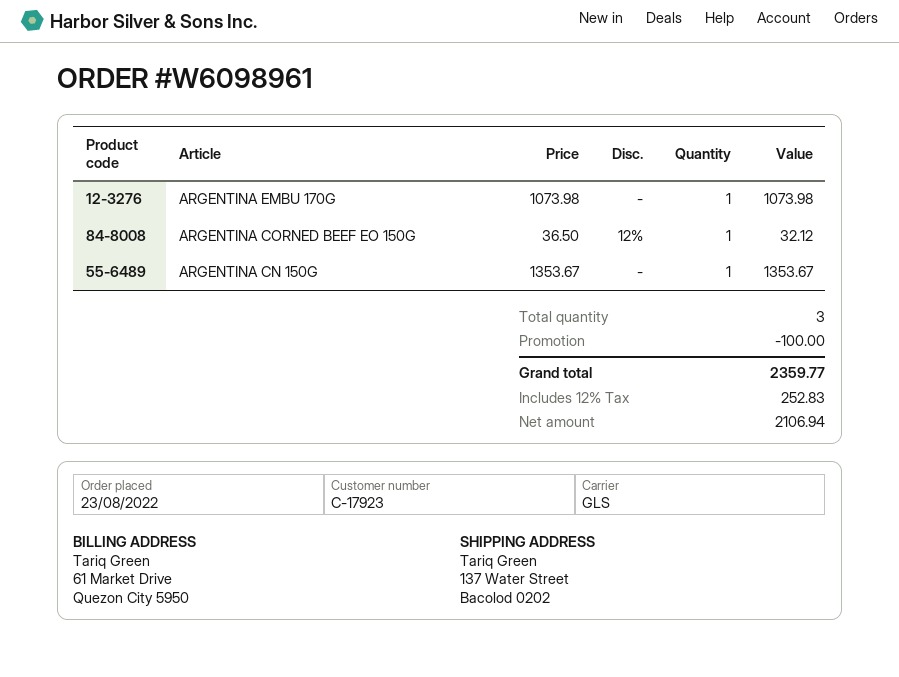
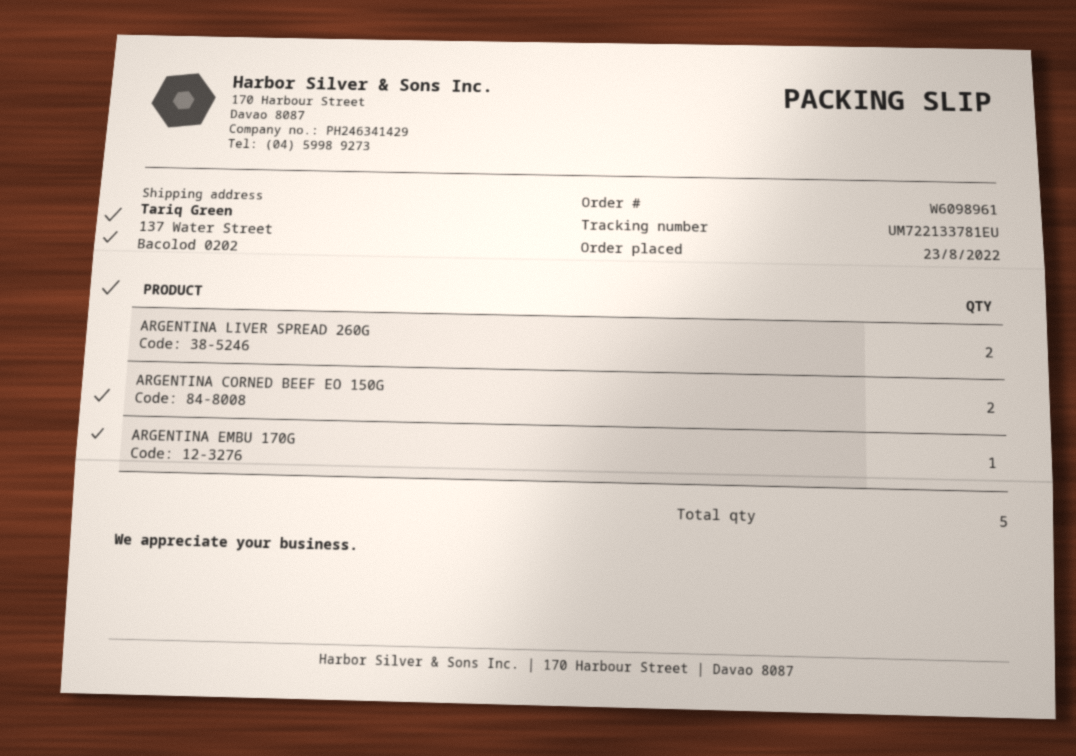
ARGENTINA CORNED BEEF EO 150G: 1 -> 2
ARGENTINA CN 150G: 1 -> none
ARGENTINA LIVER SPREAD 260G: none -> 2
total quantity: 3 -> 5

